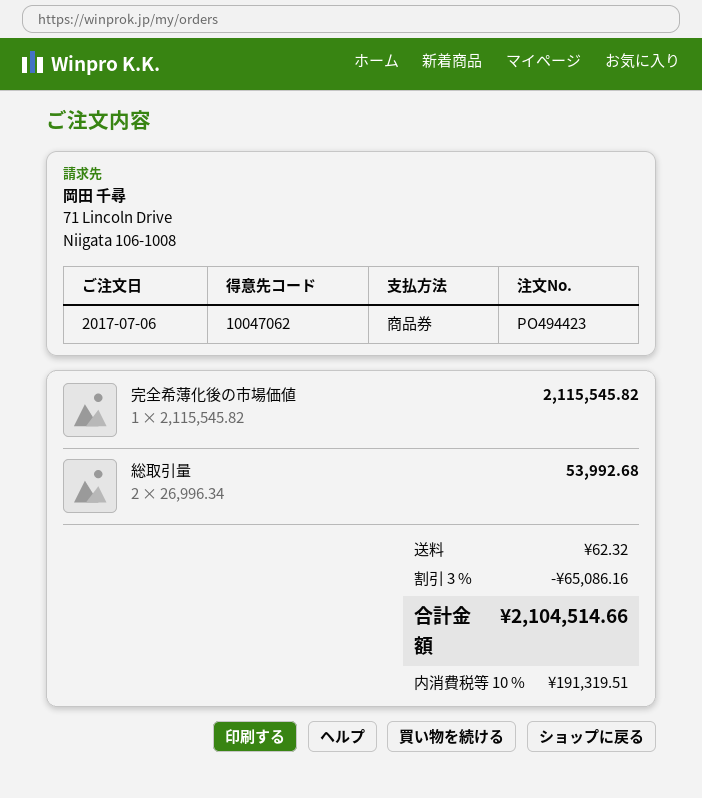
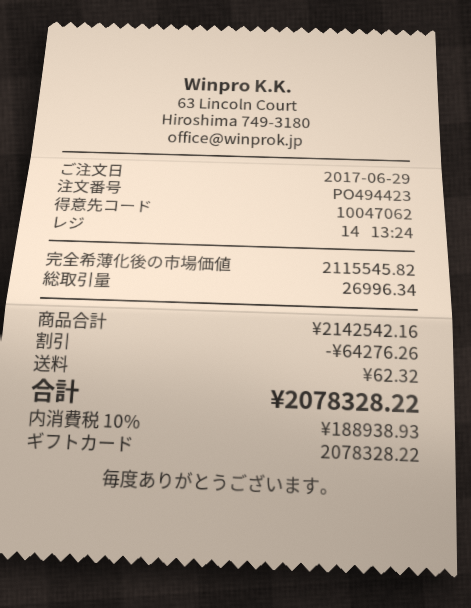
order date: 2017-07-06 -> 2017-06-29
総取引量: 2 x 26996.34 = 53992.68 -> 1 x 26996.34 = 26996.34
discount: 65086.16 -> 64276.26
tax: 10% = 191319.51 -> 10% = 188938.93
total: 2104514.66 -> 2078328.22

